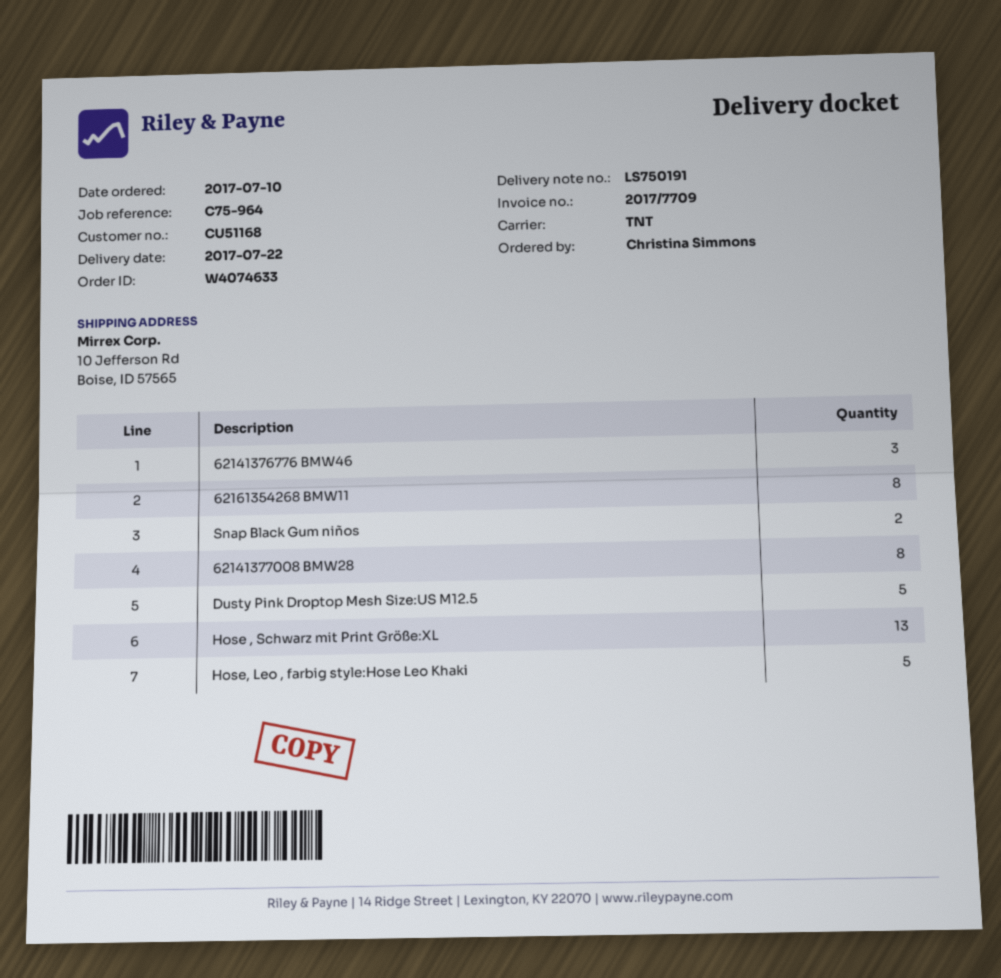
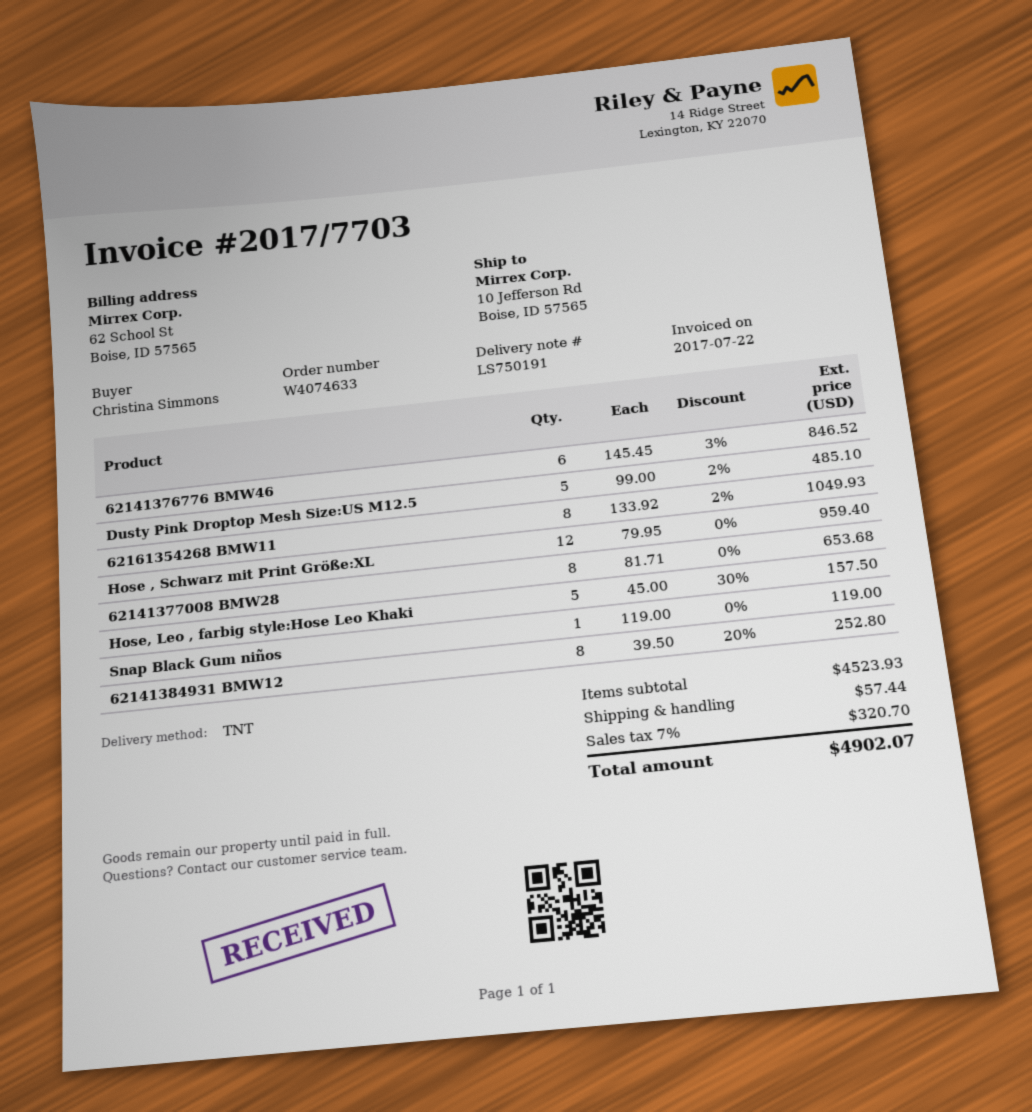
invoice number: 2017/7709 -> 2017/7703
62141376776 BMW46: 3 -> 6
Snap Black Gum niños: 2 -> 1
Hose , Schwarz mit Print Größe:XL: 13 -> 12
62141384931 BMW12: none -> 8

